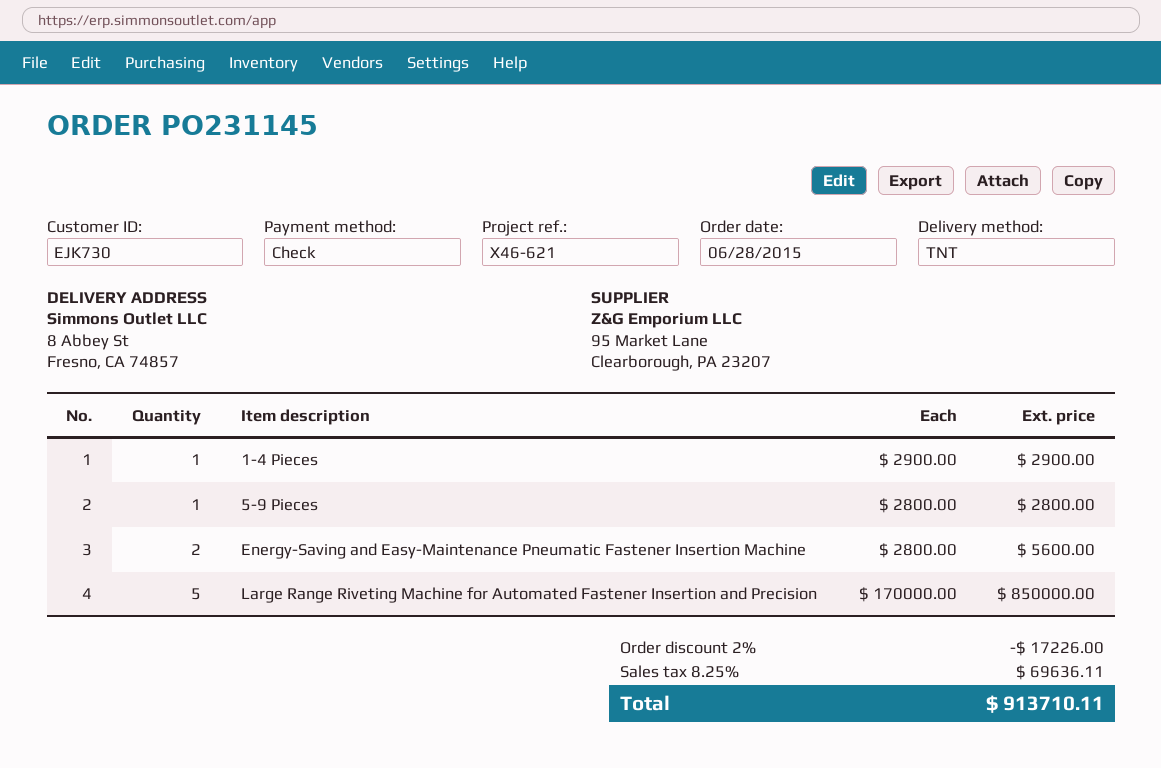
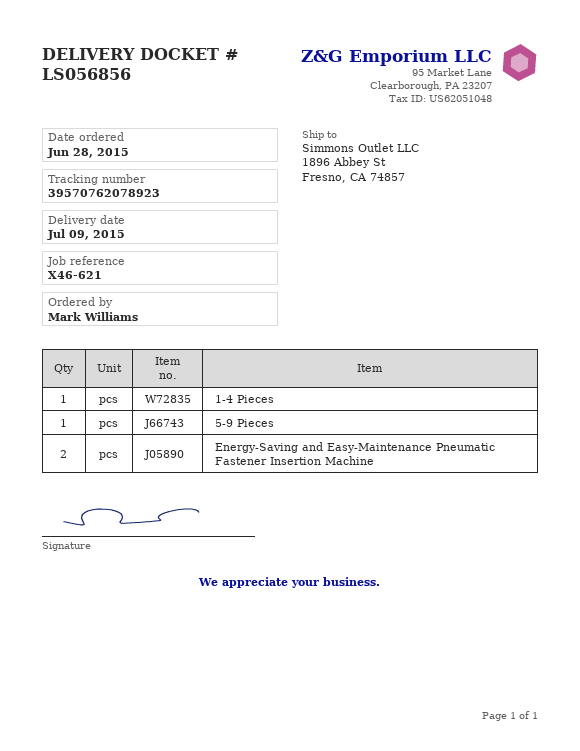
ship to: 8 Abbey St, Fresno, CA 74857 -> 1896 Abbey St, Fresno, CA 74857
Large Range Riveting Machine for Automated Fastener Insertion and Precision: 5 -> none

